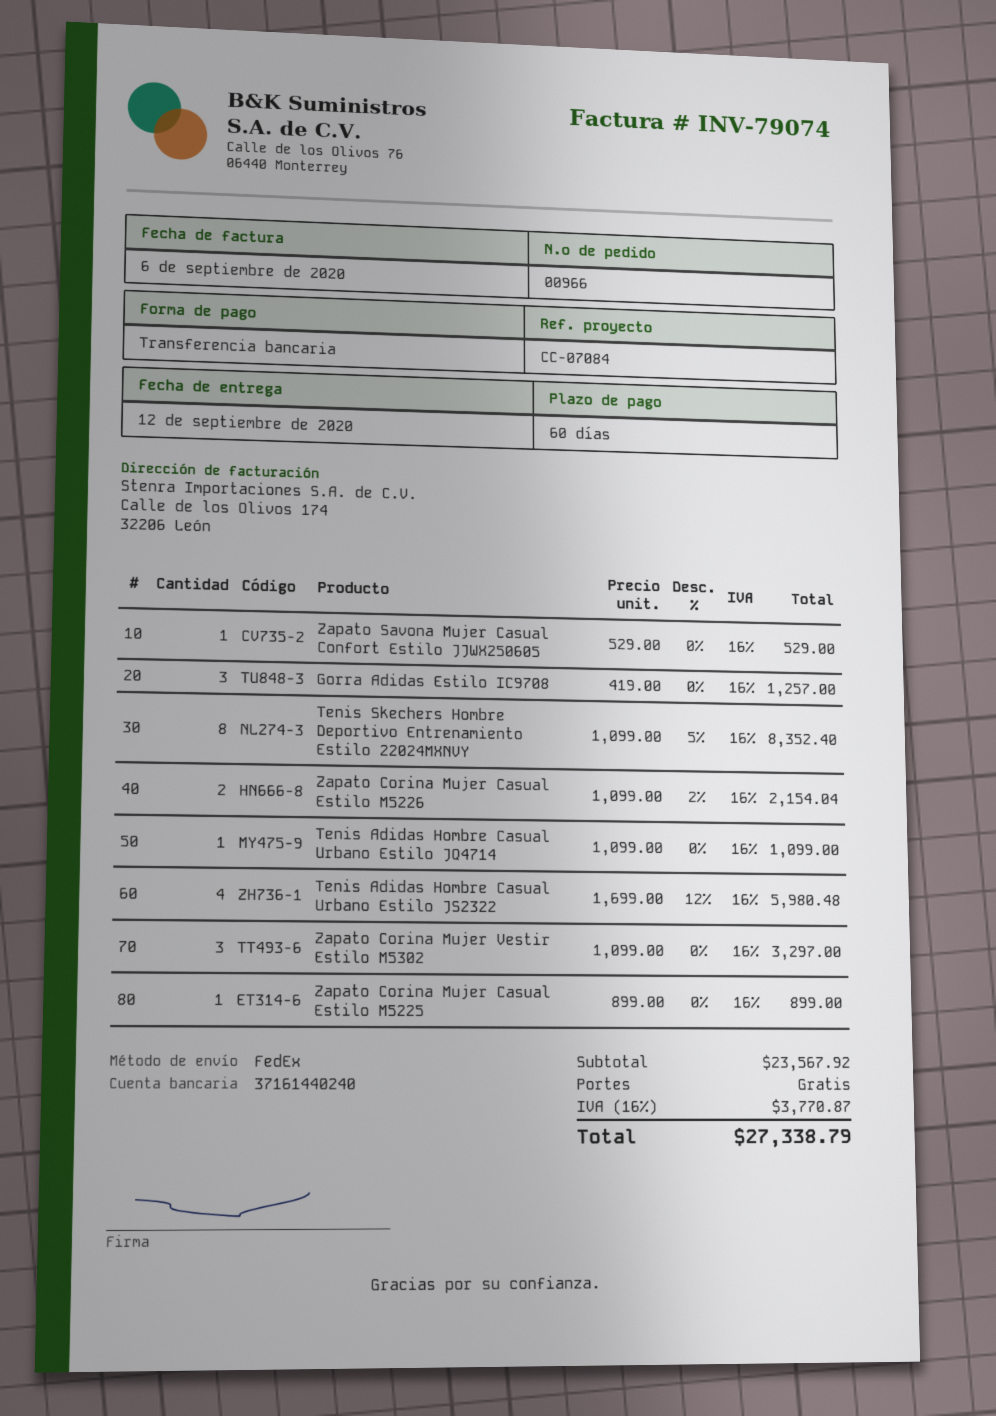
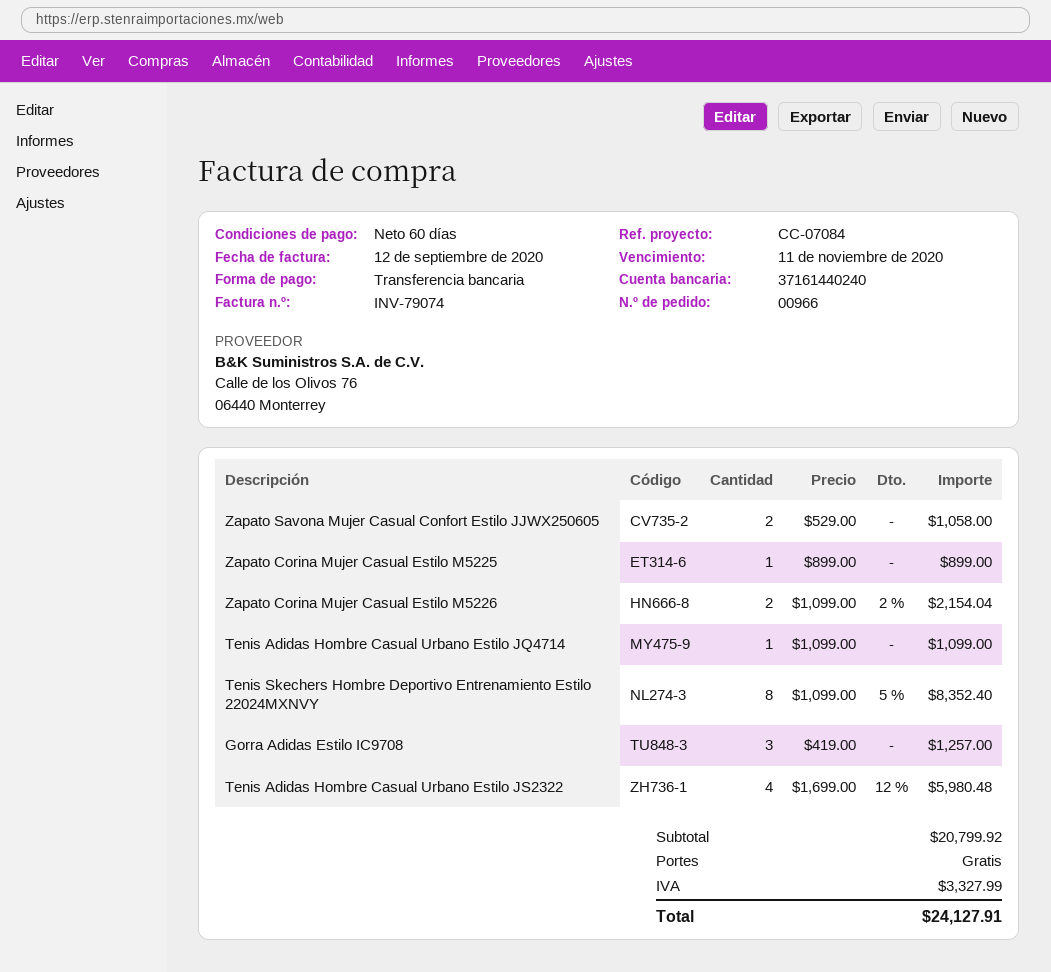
invoice date: 2020-09-06 -> 2020-09-12
Zapato Savona Mujer Casual Confort Estilo JJWX250605: 1 x 529.00 = 529.00 -> 2 x 529.00 = 1058.00
Zapato Corina Mujer Vestir Estilo M5302: 3 x 1099.00 = 3297.00 -> none
subtotal: 23567.92 -> 20799.92
tax: 3770.87 -> 3327.99
total: 27338.79 -> 24127.91

